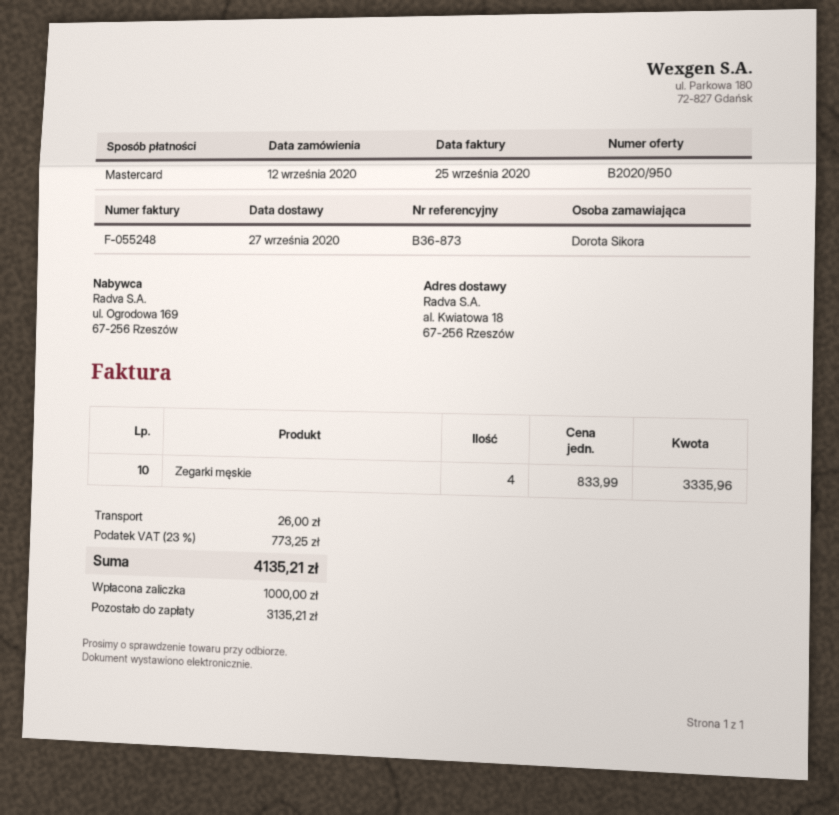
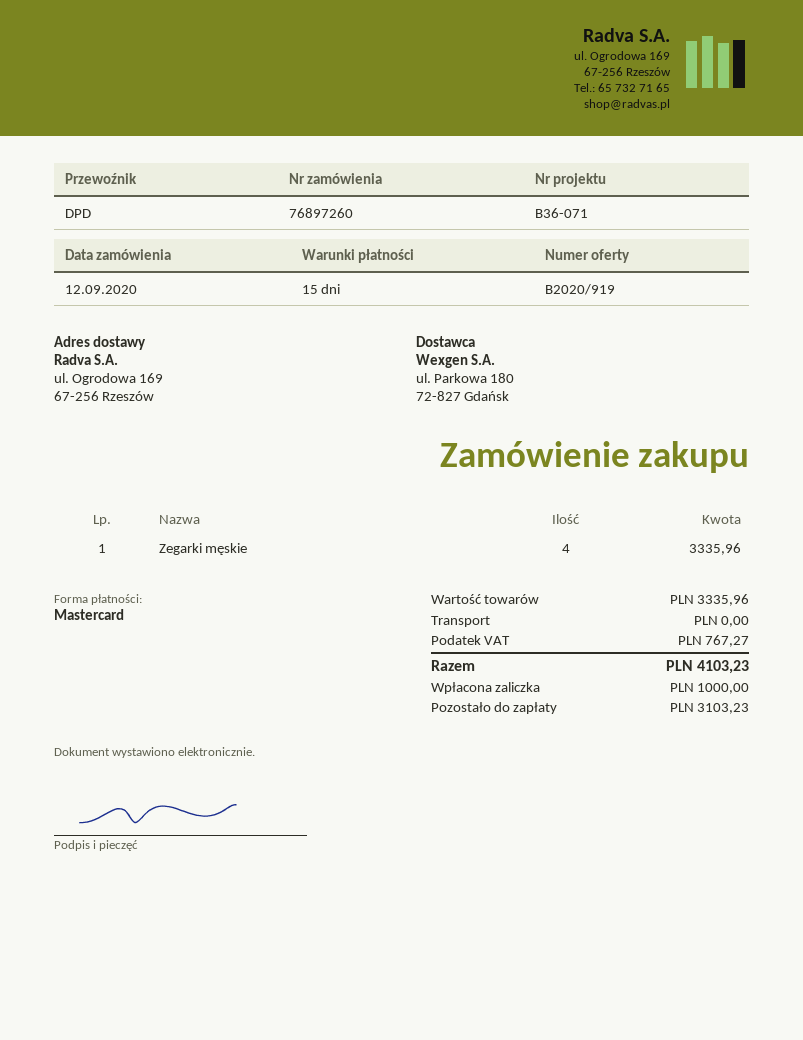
quote number: B2020/950 -> B2020/919
reference: B36-873 -> B36-071
ship to: al. Kwiatowa 18, 67-256 Rzeszów -> ul. Ogrodowa 169, 67-256 Rzeszów
shipping: 26.00 -> 0.00
tax: 773.25 -> 767.27
total: 4135.21 -> 4103.23
balance: 3135.21 -> 3103.23

